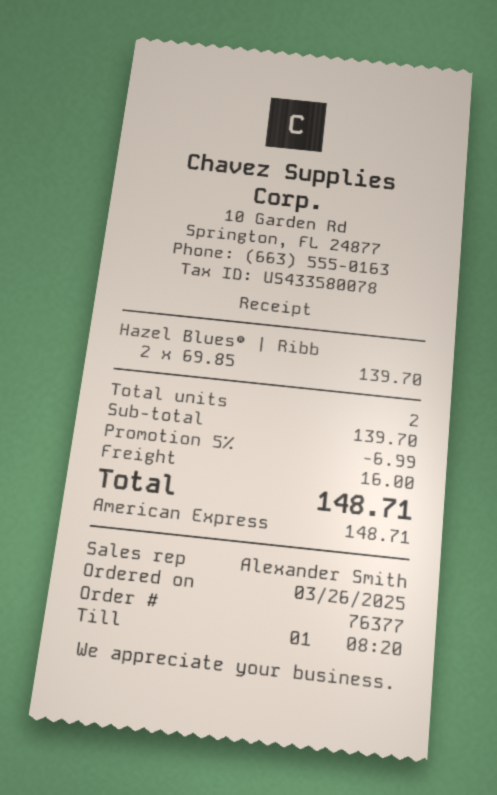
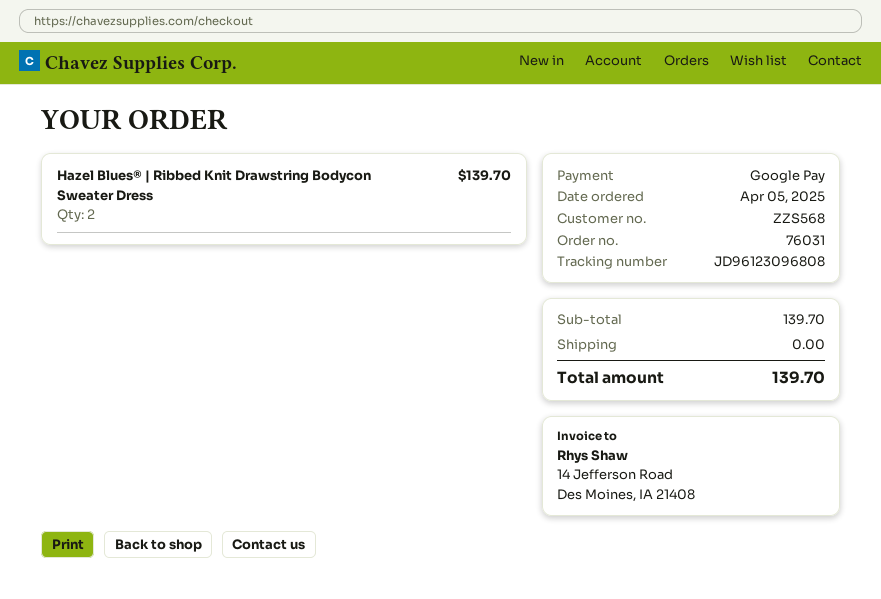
order number: 76377 -> 76031
order date: 2025-03-26 -> 2025-04-05
payment method: American Express -> Google Pay
discount: 5% = 6.99 -> none
shipping: 16.00 -> 0.00
total: 148.71 -> 139.70

